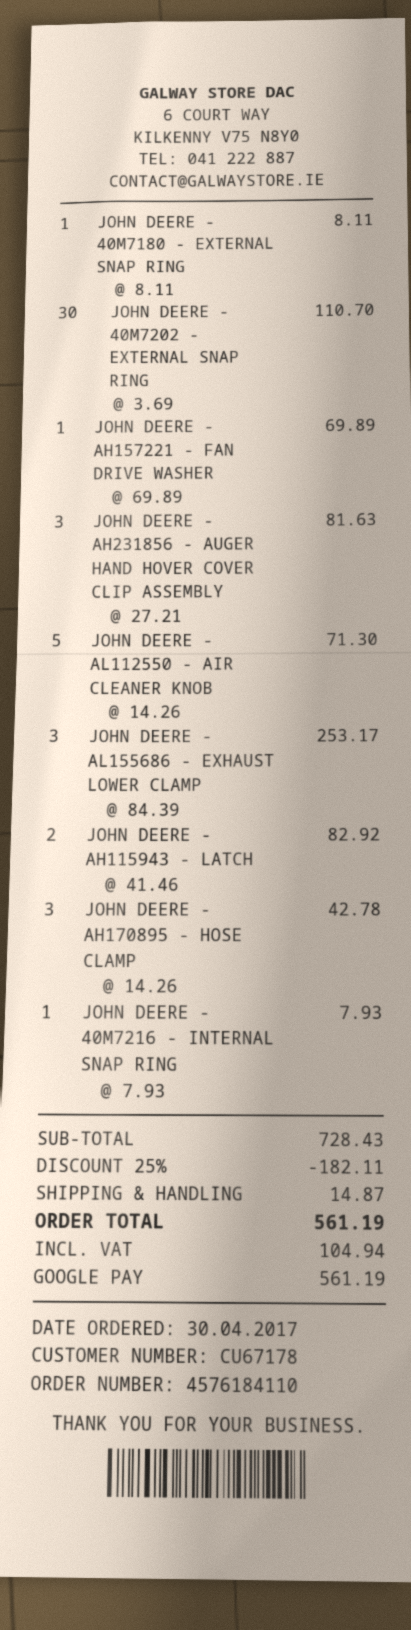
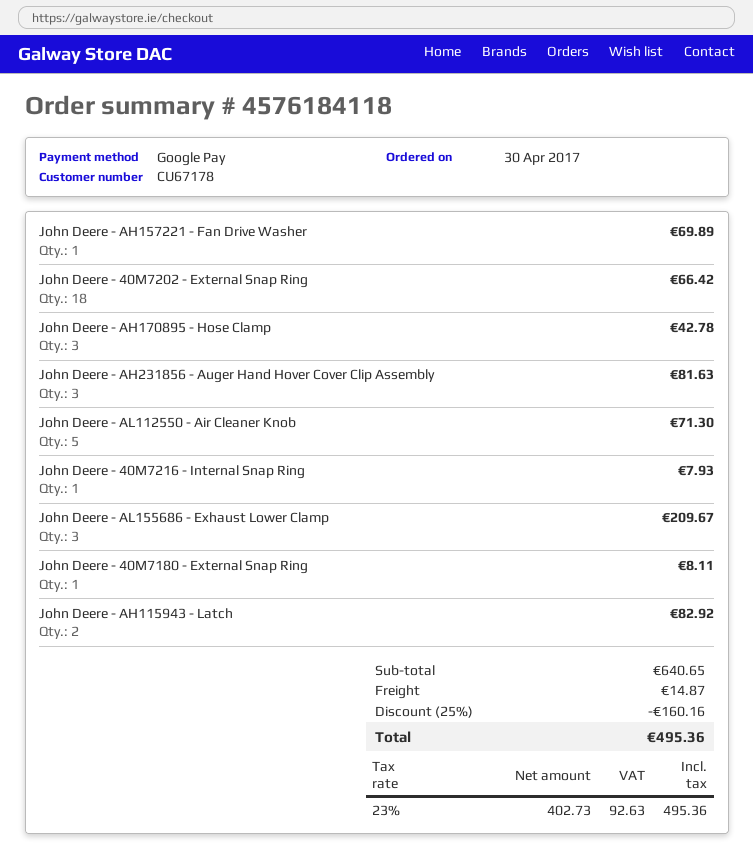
order number: 4576184110 -> 4576184118
JOHN DEERE - 40M7202 - EXTERNAL SNAP RING: 30 for 110.70 -> 18 for 66.42
JOHN DEERE - AL155686 - EXHAUST LOWER CLAMP: 3 for 253.17 -> 3 for 209.67
subtotal: 728.43 -> 640.65
discount: 25% = 182.11 -> 25% = 160.16
tax: 104.94 -> 92.63
total: 561.19 -> 495.36

